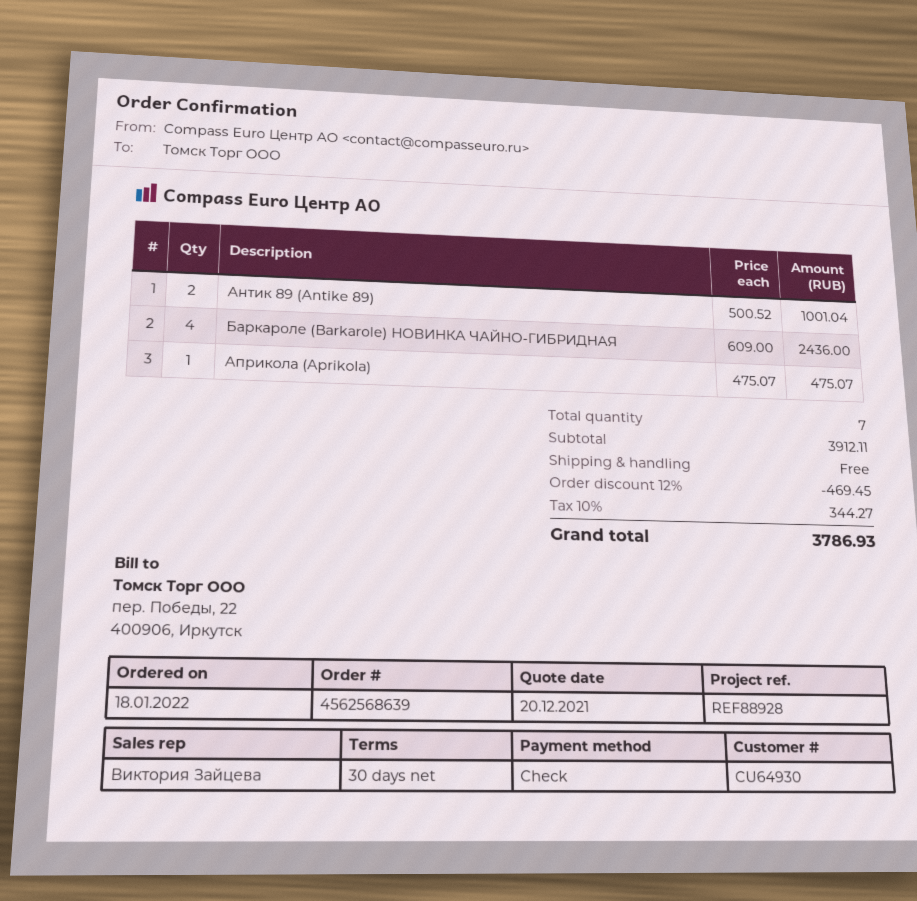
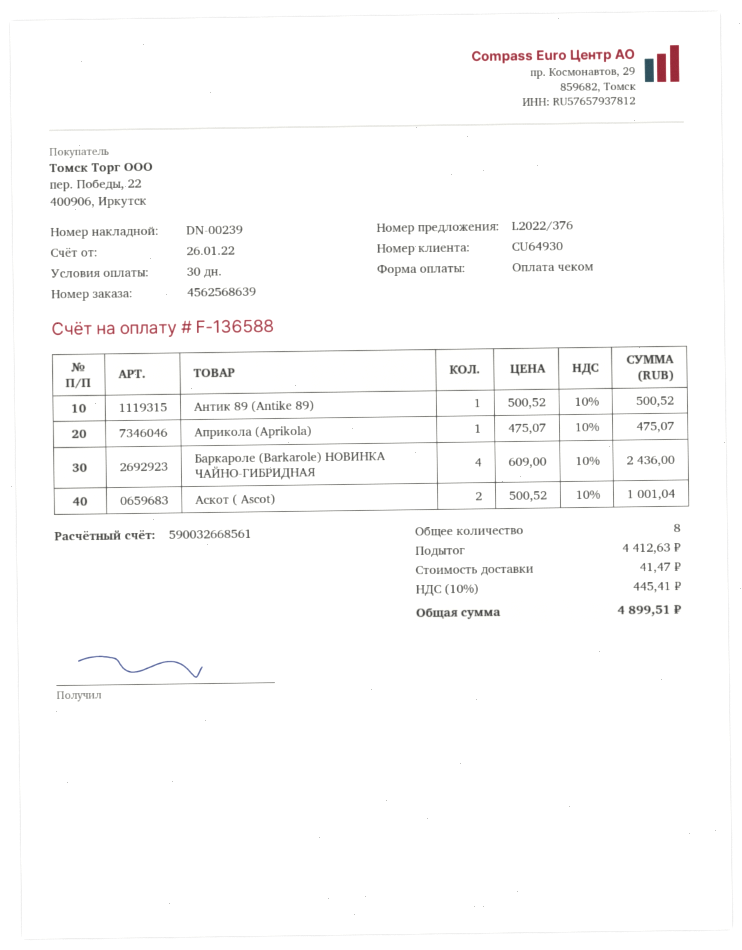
Антик 89 (Antike 89): 2 x 500.52 = 1001.04 -> 1 x 500.52 = 500.52
Аскот ( Ascot): none -> 2 x 500.52 = 1001.04
total quantity: 7 -> 8
subtotal: 3912.11 -> 4412.63
discount: 12% = 469.45 -> none
shipping: 0.00 -> 41.47
tax: 10% = 344.27 -> 10% = 445.41
total: 3786.93 -> 4899.51

